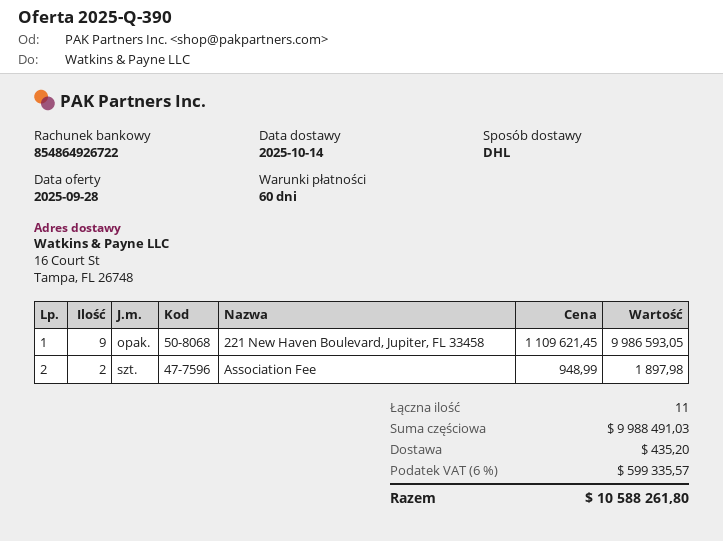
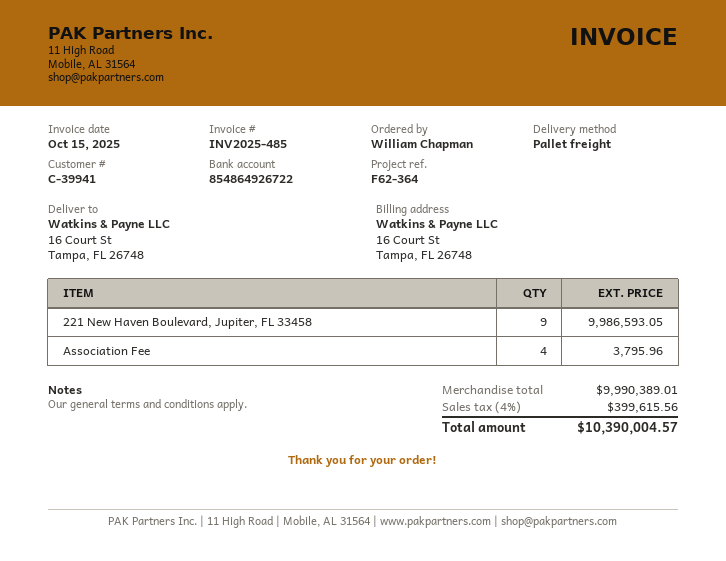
shipping method: DHL -> pallet freight
Association Fee: 2 for 1897.98 -> 4 for 3795.96
subtotal: 9988491.03 -> 9990389.01
shipping: 435.20 -> none
tax: 6% = 599335.57 -> 4% = 399615.56
total: 10588261.80 -> 10390004.57

